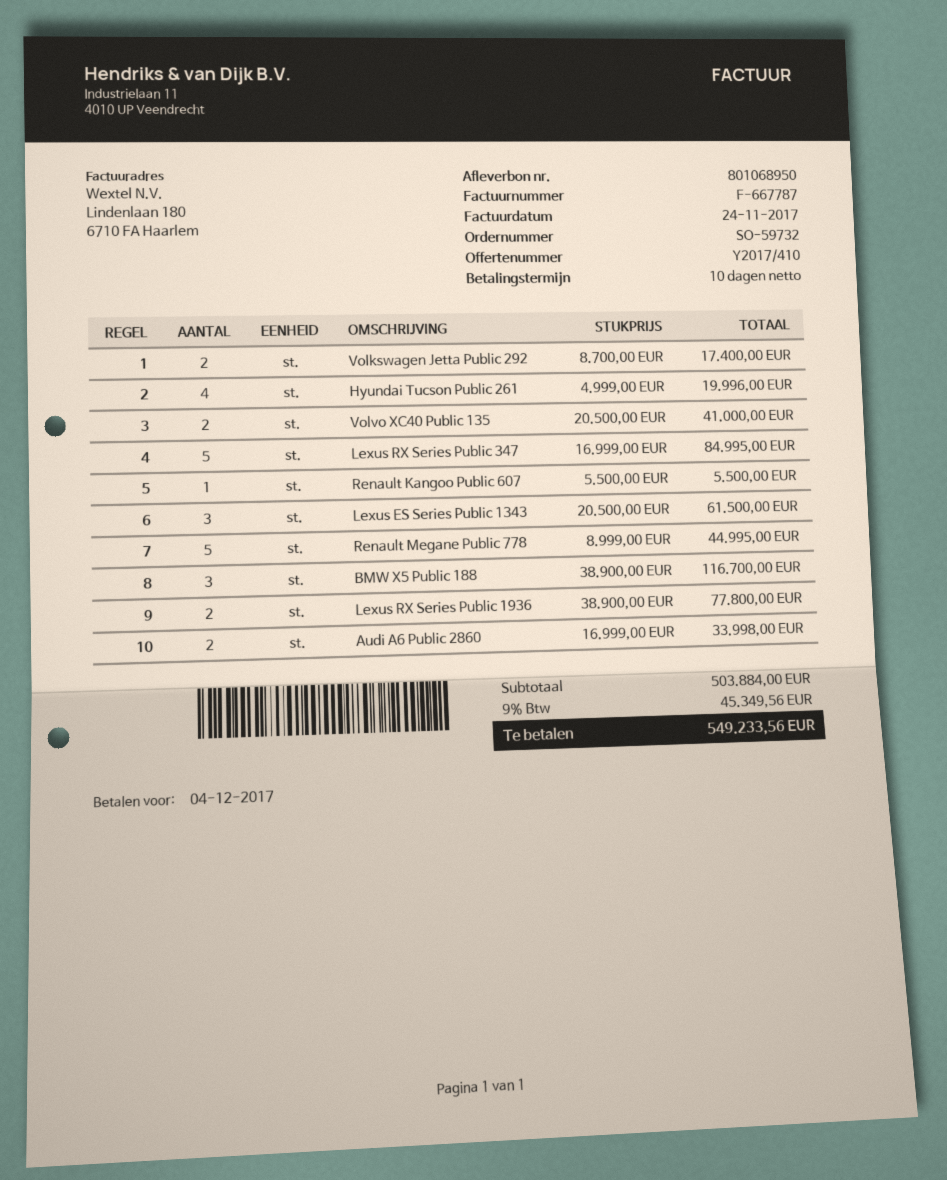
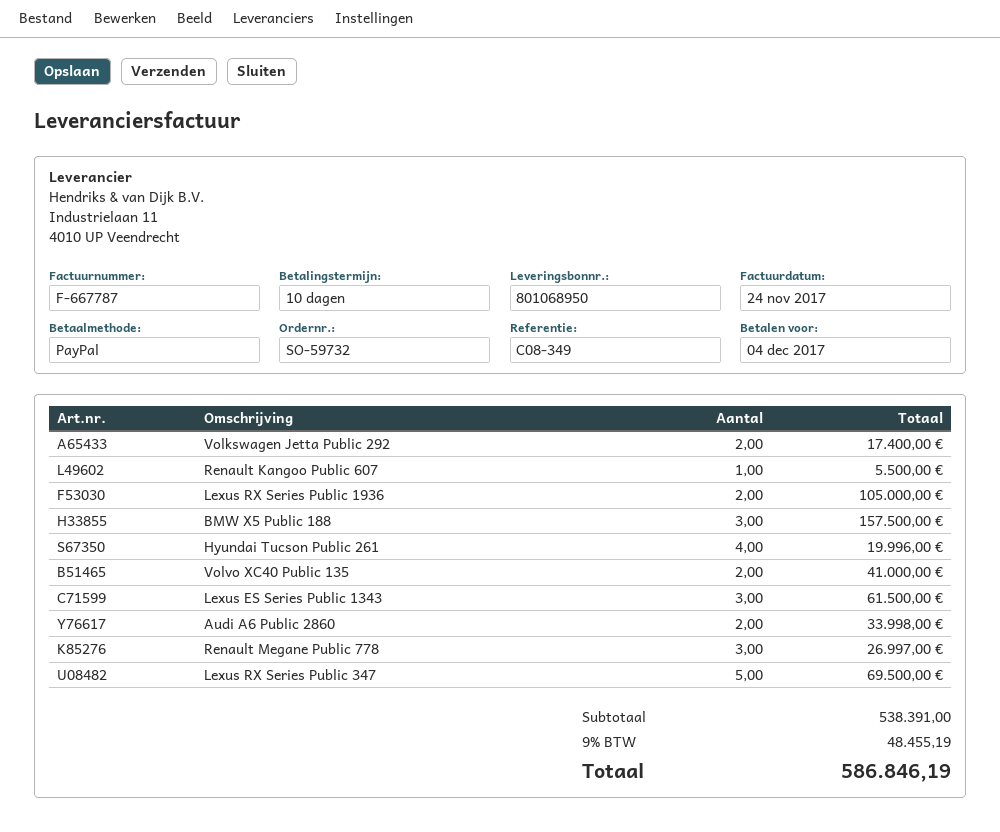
Lexus RX Series Public 347: 5 for 84995.00 -> 5 for 69500.00
Renault Megane Public 778: 5 for 44995.00 -> 3 for 26997.00
BMW X5 Public 188: 3 for 116700.00 -> 3 for 157500.00
Lexus RX Series Public 1936: 2 for 77800.00 -> 2 for 105000.00
subtotal: 503884.00 -> 538391.00
tax: 9% = 45349.56 -> 9% = 48455.19
total: 549233.56 -> 586846.19

